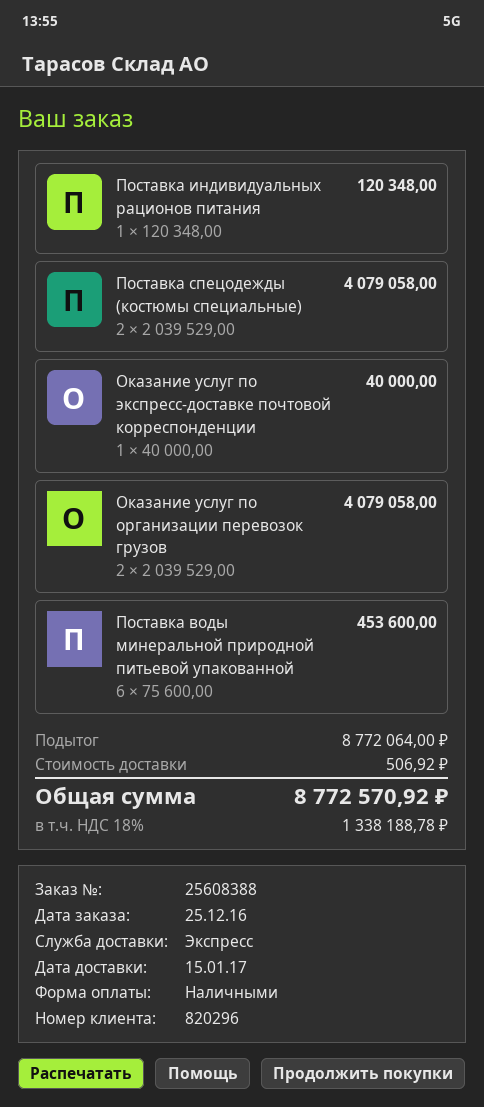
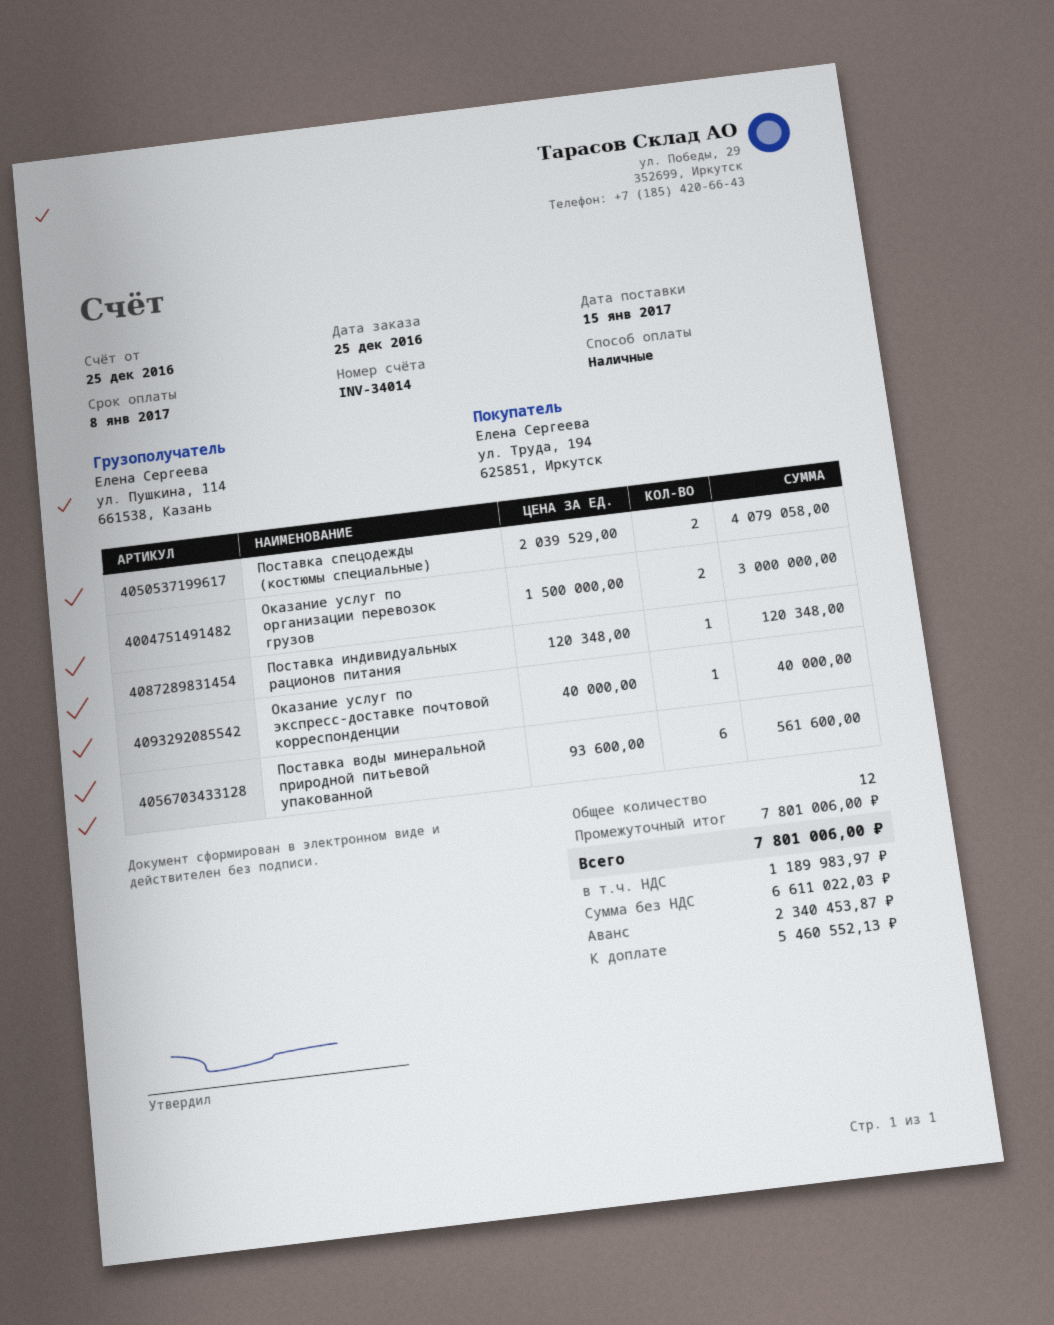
Оказание услуг по организации перевозок грузов: 2 x 2039529.00 = 4079058.00 -> 2 x 1500000.00 = 3000000.00
Поставка воды минеральной природной питьевой упакованной: 6 x 75600.00 = 453600.00 -> 6 x 93600.00 = 561600.00
subtotal: 8772064.00 -> 7801006.00
shipping: 506.92 -> none
tax: 1338188.78 -> 1189983.97
total: 8772570.92 -> 7801006.00

